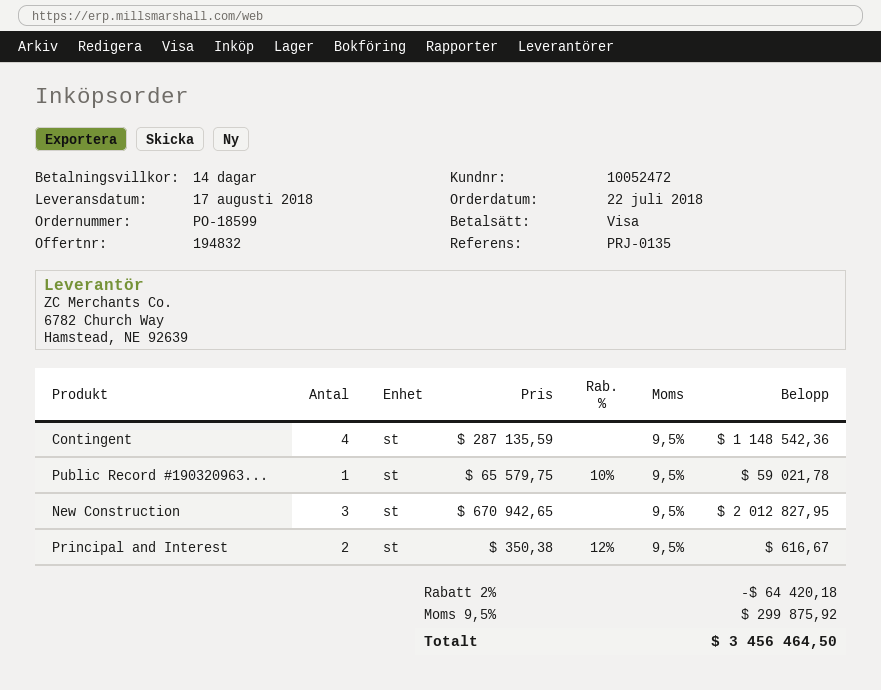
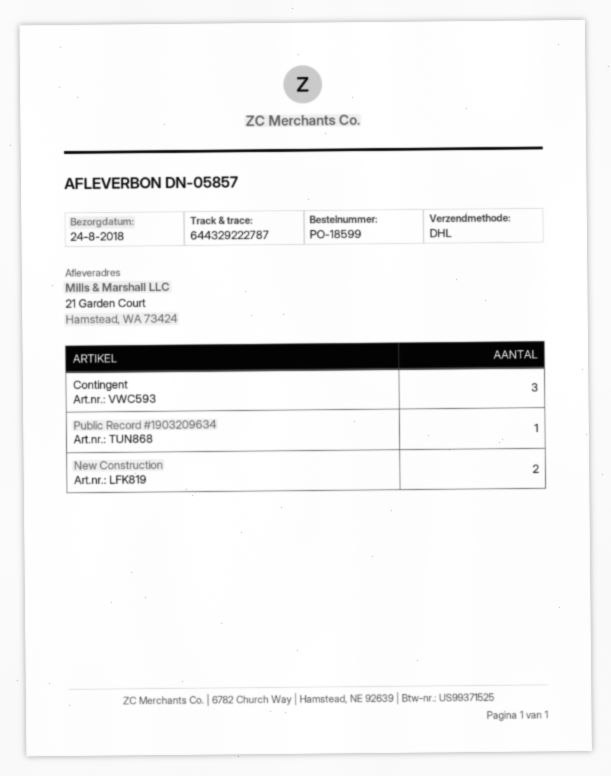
delivery date: 2018-08-17 -> 2018-08-24
Contingent: 4 -> 3
New Construction: 3 -> 2
Principal and Interest: 2 -> none

